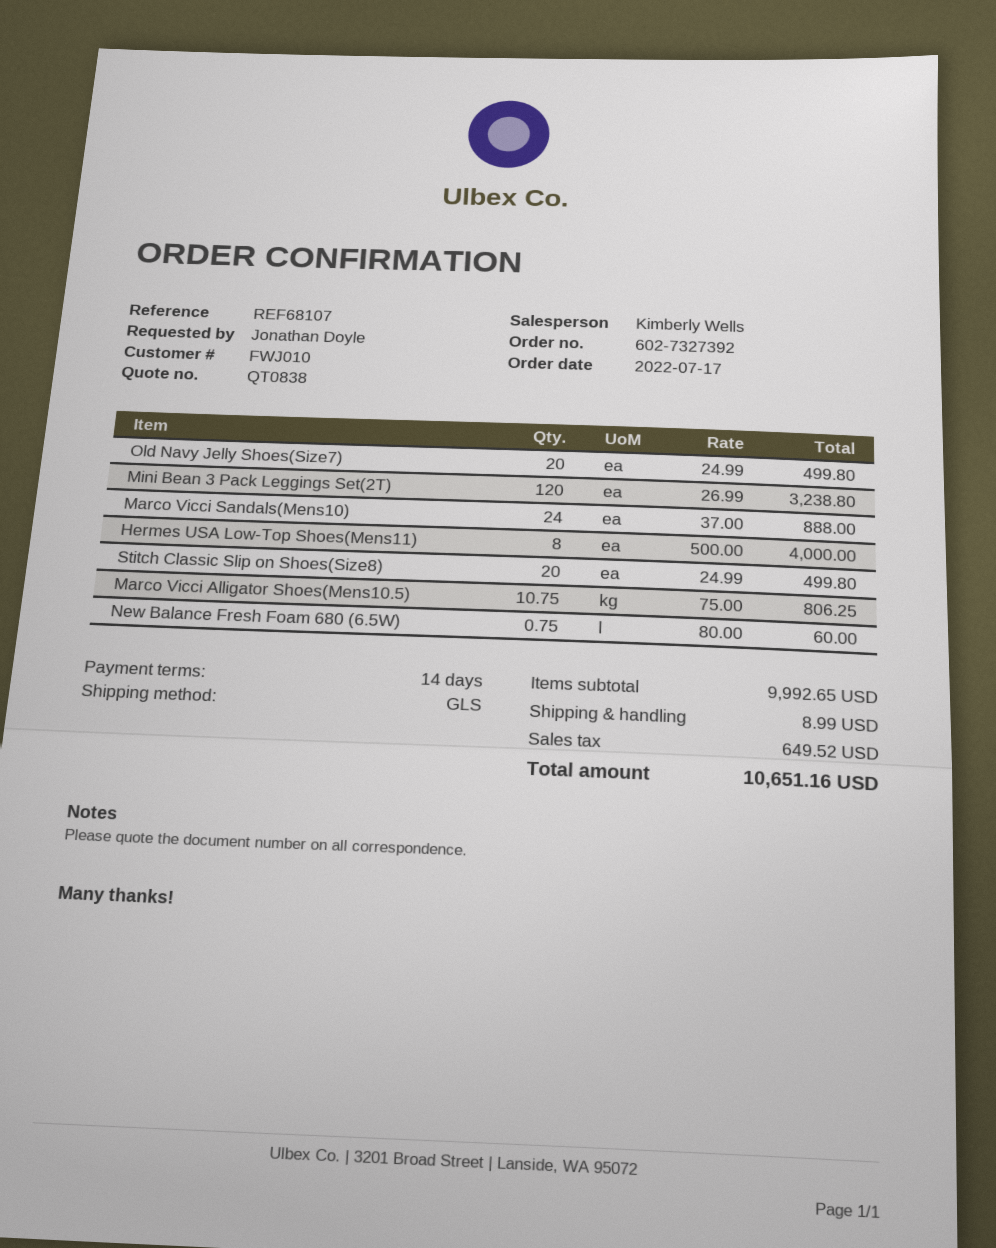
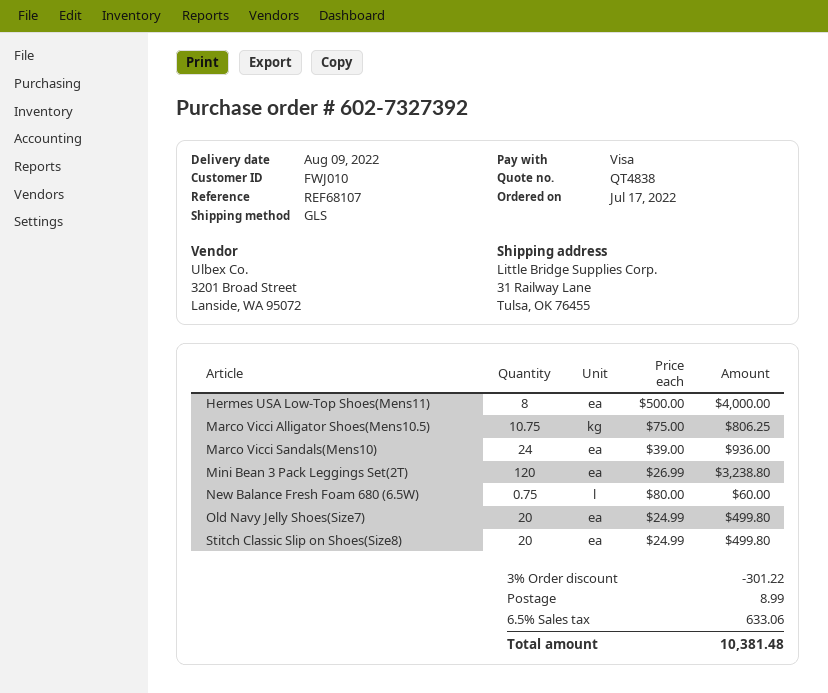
quote number: QT0838 -> QT4838
Marco Vicci Sandals(Mens10): 24 x 37.00 = 888.00 -> 24 x 39.00 = 936.00
discount: none -> 3% = 301.22
tax: 649.52 -> 633.06
total: 10651.16 -> 10381.48

